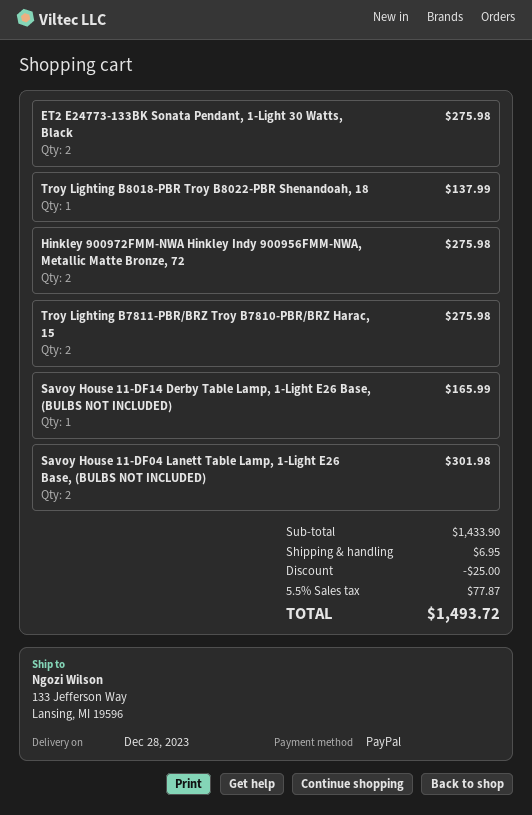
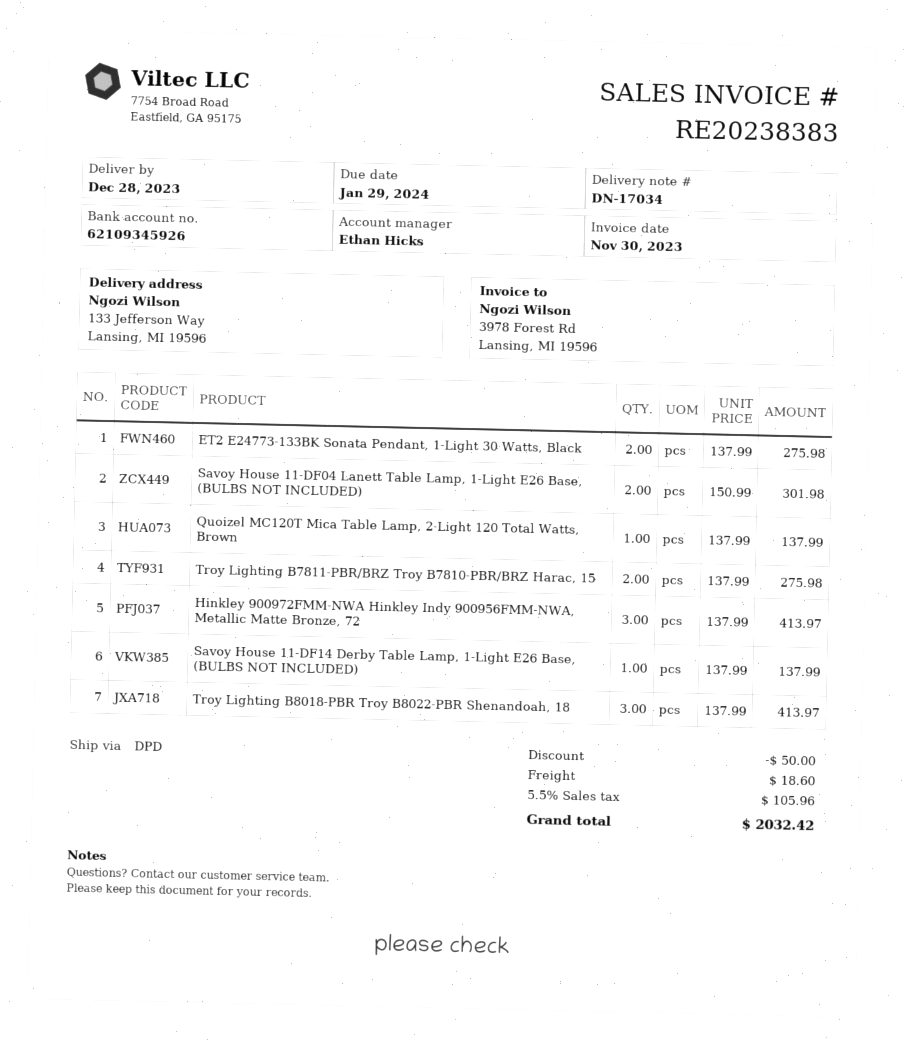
Troy Lighting B8018-PBR Troy B8022-PBR Shenandoah, 18: 1 for 137.99 -> 3 for 413.97
Hinkley 900972FMM-NWA Hinkley Indy 900956FMM-NWA, Metallic Matte Bronze, 72: 2 for 275.98 -> 3 for 413.97
Savoy House 11-DF14 Derby Table Lamp, 1-Light E26 Base, (BULBS NOT INCLUDED): 1 for 165.99 -> 1 for 137.99
Quoizel MC120T Mica Table Lamp, 2-Light 120 Total Watts, Brown: none -> 1 for 137.99
discount: 25.00 -> 50.00
shipping: 6.95 -> 18.60
tax: 5.5% = 77.87 -> 5.5% = 105.96
total: 1493.72 -> 2032.42

